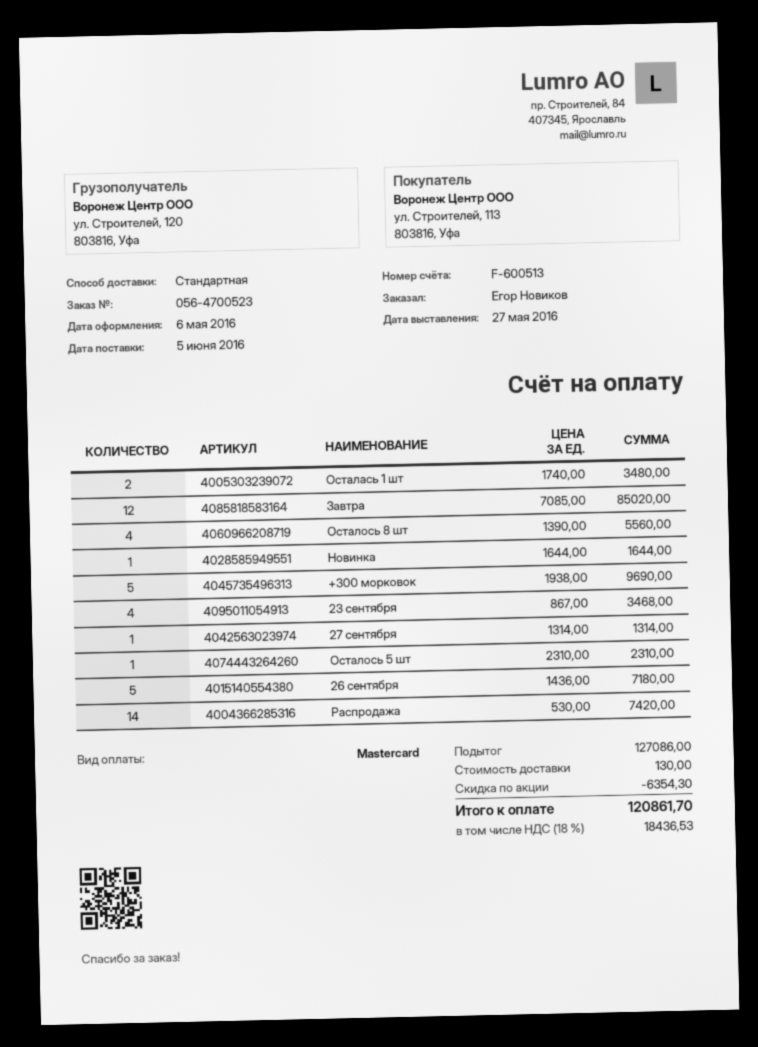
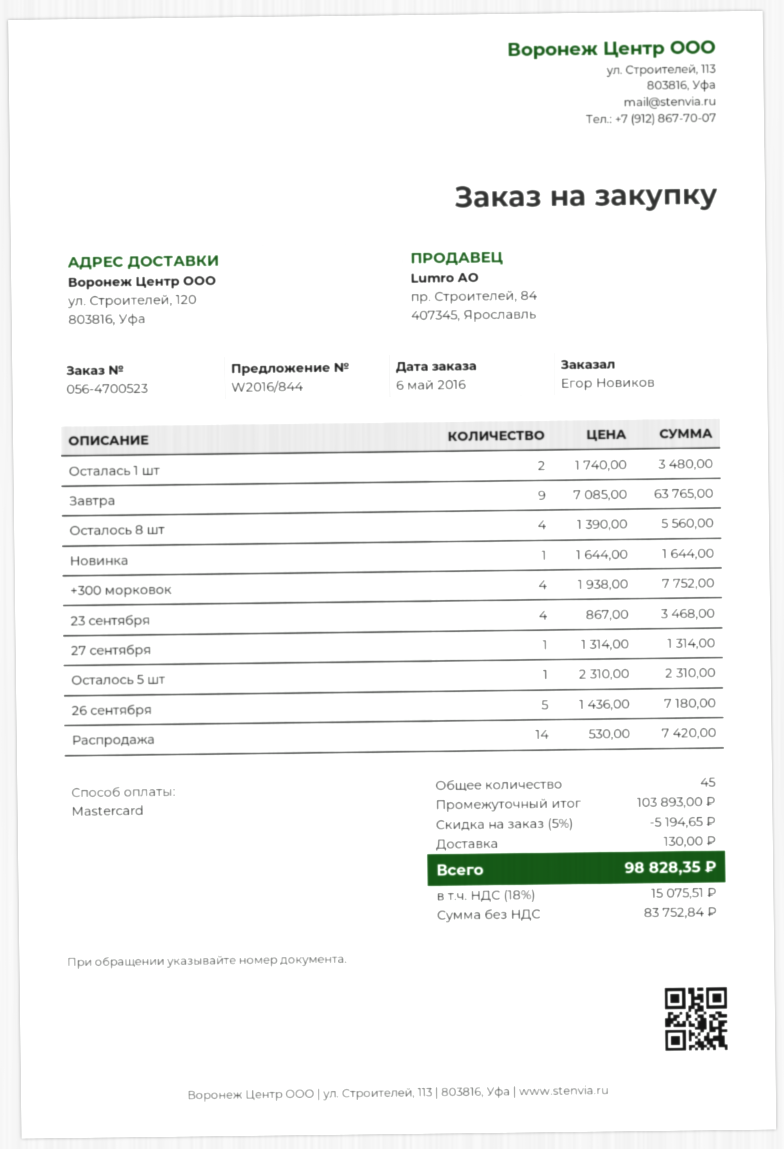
Завтра: 12 x 7085.00 = 85020.00 -> 9 x 7085.00 = 63765.00
+300 морковок: 5 x 1938.00 = 9690.00 -> 4 x 1938.00 = 7752.00
subtotal: 127086.00 -> 103893.00
discount: 6354.30 -> 5194.65
tax: 18% = 18436.53 -> 18% = 15075.51
total: 120861.70 -> 98828.35

